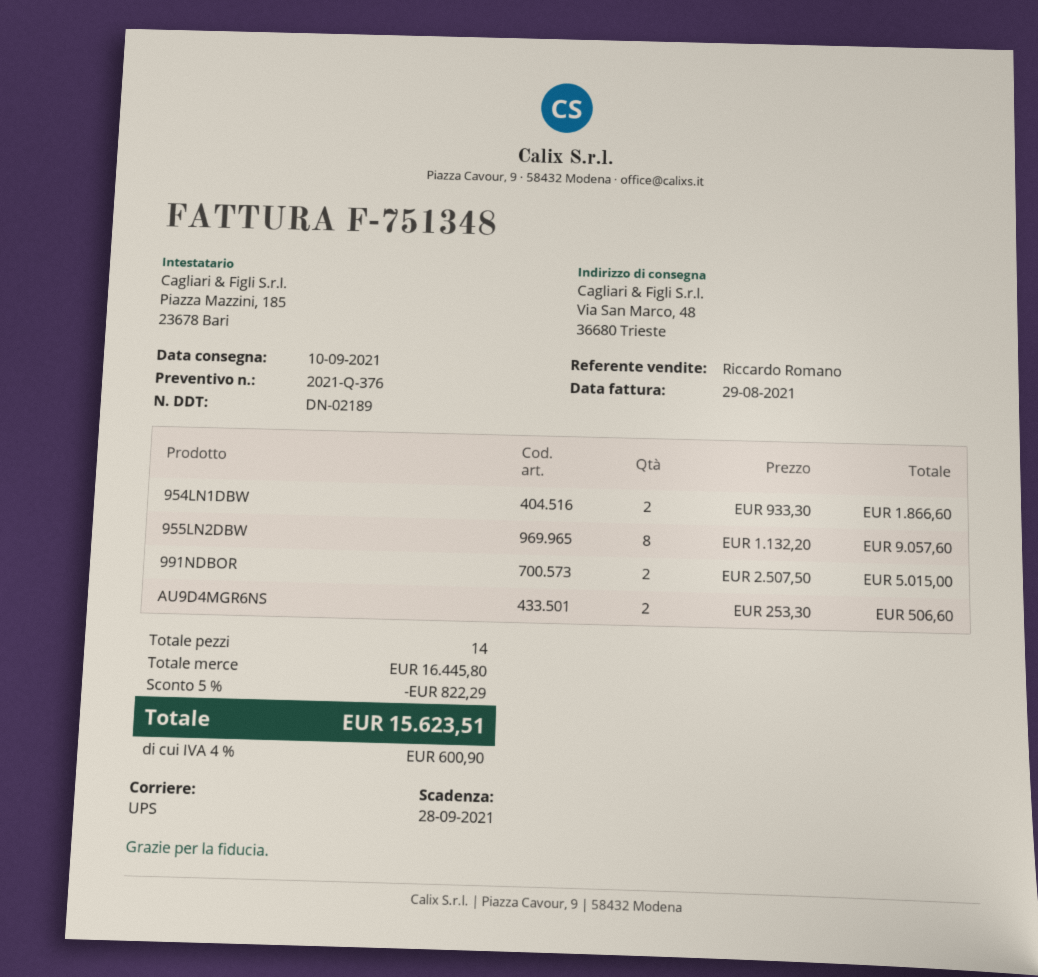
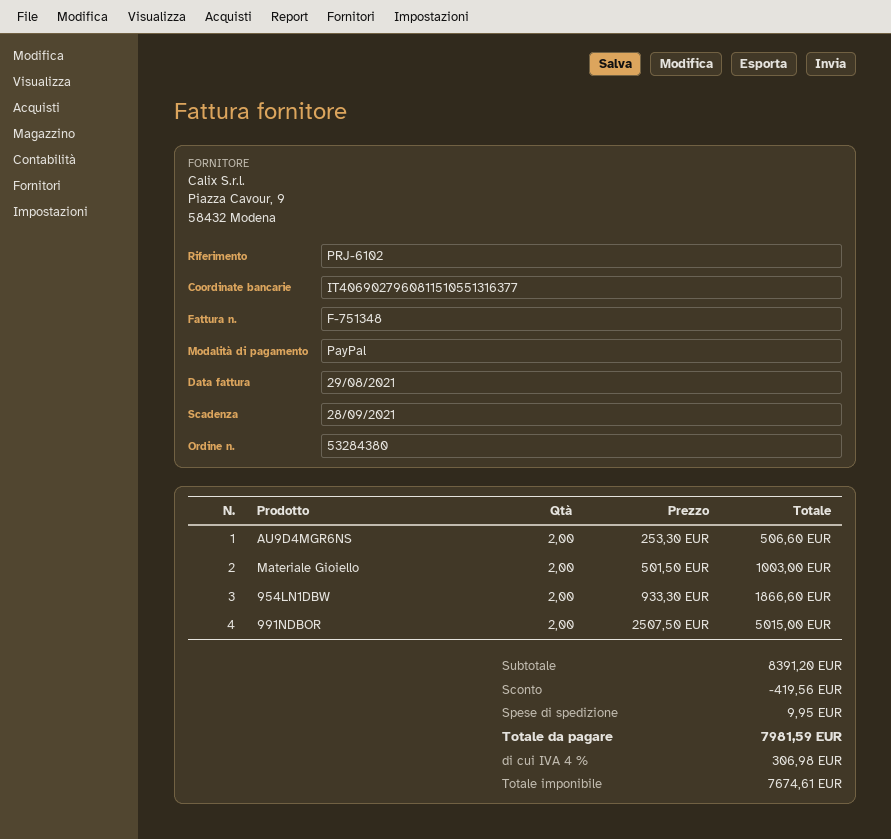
955LN2DBW: 8 x 1132.20 = 9057.60 -> none
Materiale Gioiello: none -> 2 x 501.50 = 1003.00
subtotal: 16445.80 -> 8391.20
discount: 822.29 -> 419.56
shipping: none -> 9.95
tax: 4% = 600.90 -> 4% = 306.98
total: 15623.51 -> 7981.59

